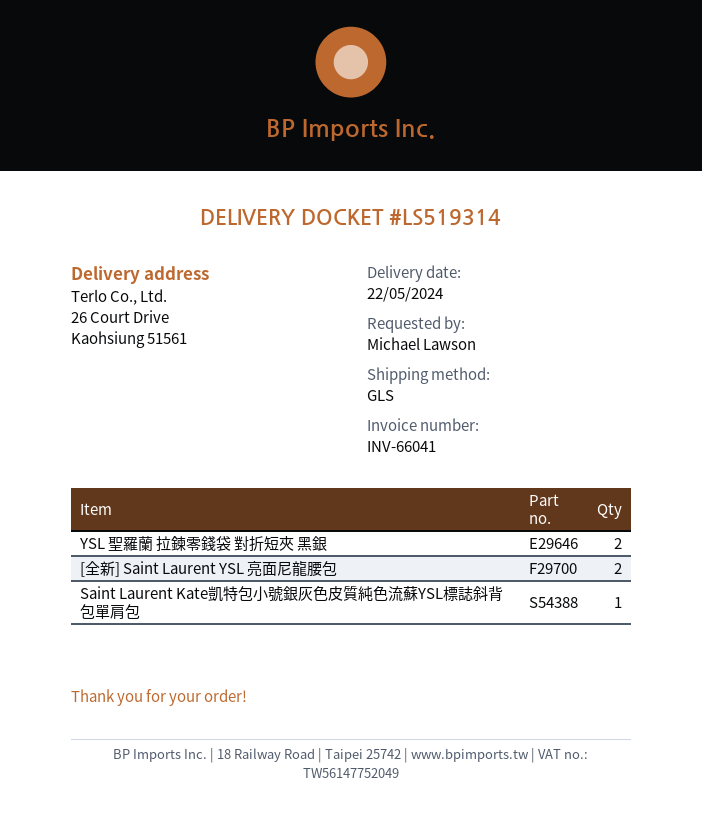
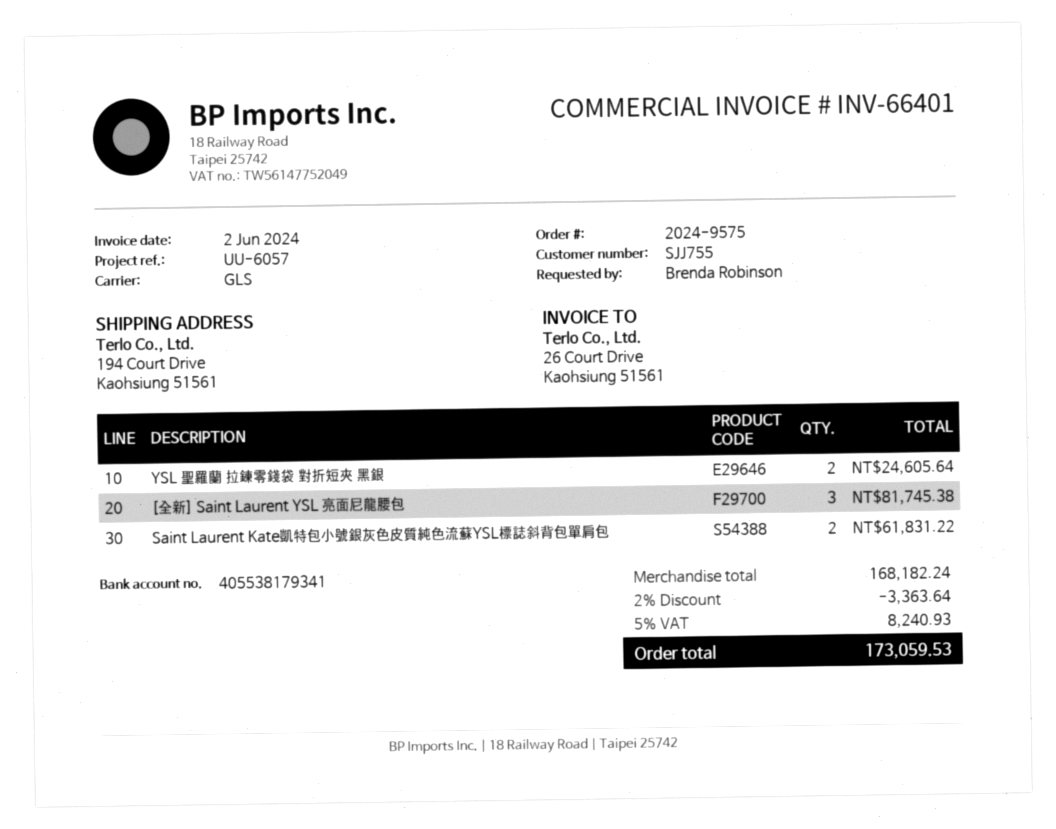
invoice number: INV-66041 -> INV-66401
ordered by: Michael Lawson -> Brenda Robinson
ship to: 26 Court Drive, Kaohsiung 51561 -> 194 Court Drive, Kaohsiung 51561
[全新] Saint Laurent YSL 亮面尼龍腰包: 2 -> 3
Saint Laurent Kate凱特包小號銀灰色皮質純色流蘇YSL標誌斜背包單肩包: 1 -> 2

